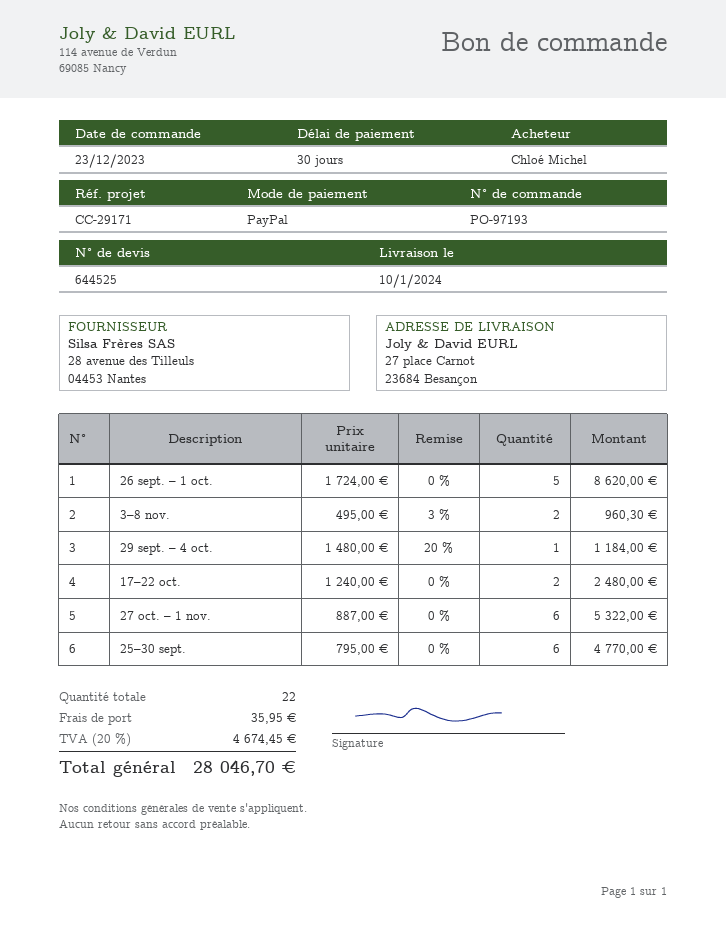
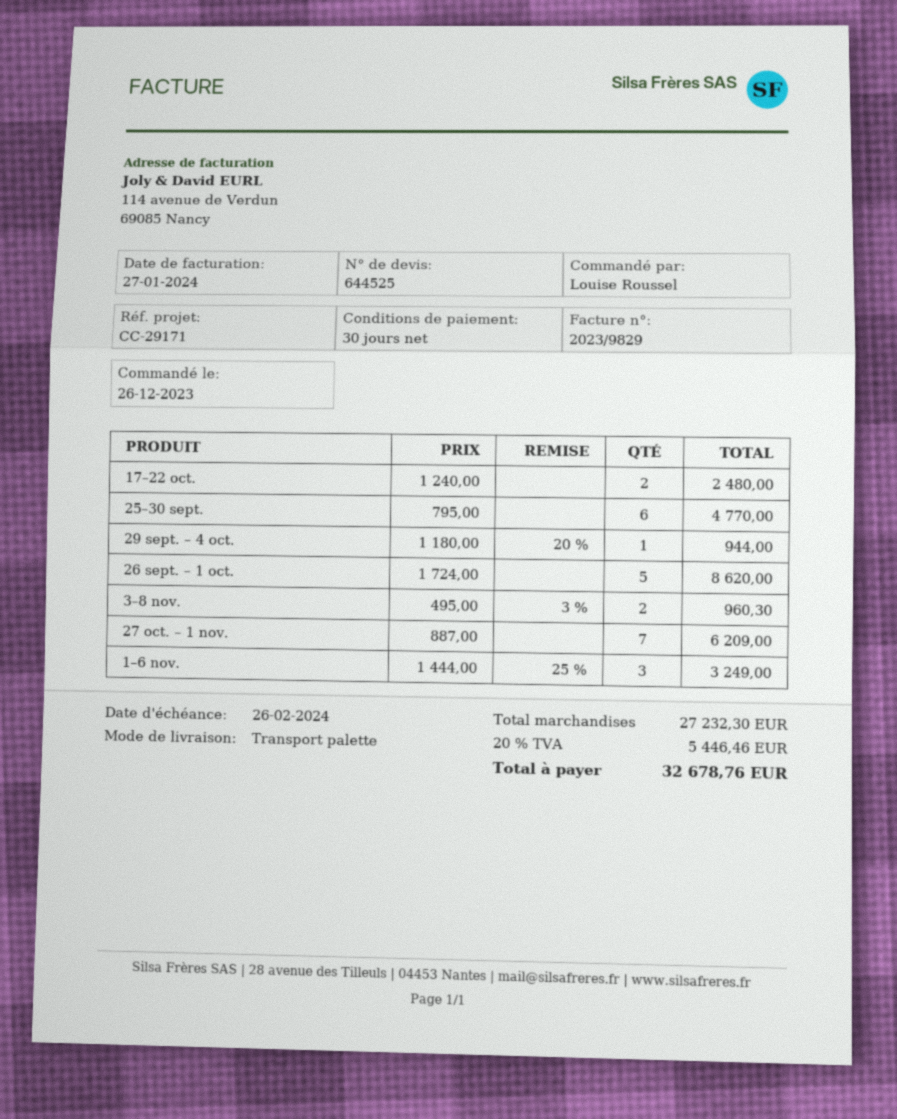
order date: 2023-12-23 -> 2023-12-26
ordered by: Chloé Michel -> Louise Roussel
29 sept. – 4 oct.: 1 x 1480.00 - 20% = 1184.00 -> 1 x 1180.00 - 20% = 944.00
27 oct. – 1 nov.: 6 x 887.00 = 5322.00 -> 7 x 887.00 = 6209.00
1–6 nov.: none -> 3 x 1444.00 - 25% = 3249.00
shipping: 35.95 -> none
tax: 20% = 4674.45 -> 20% = 5446.46
total: 28046.70 -> 32678.76

